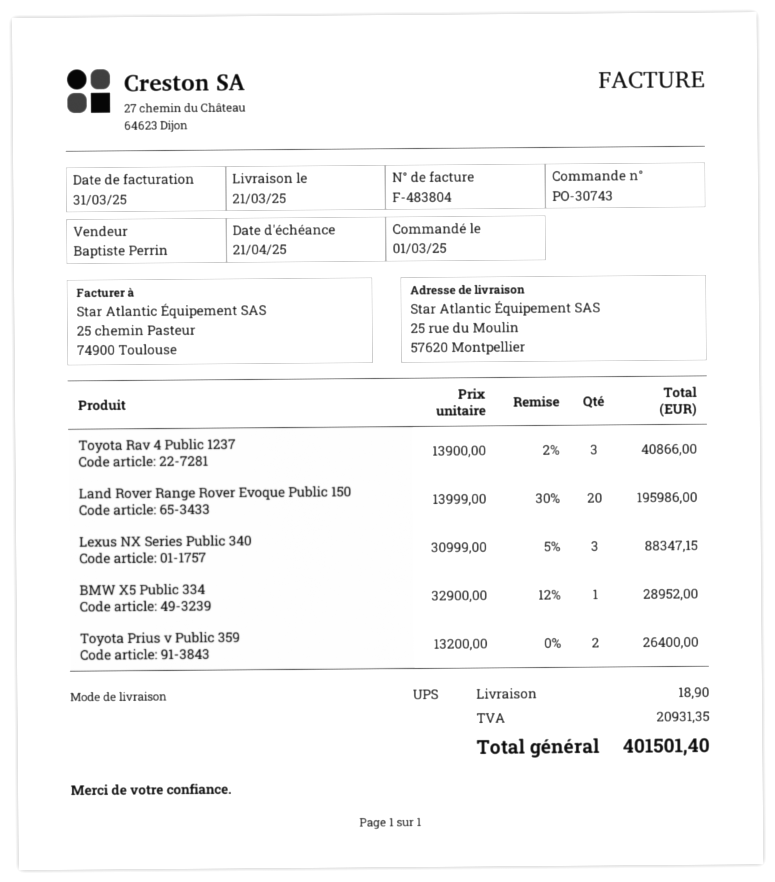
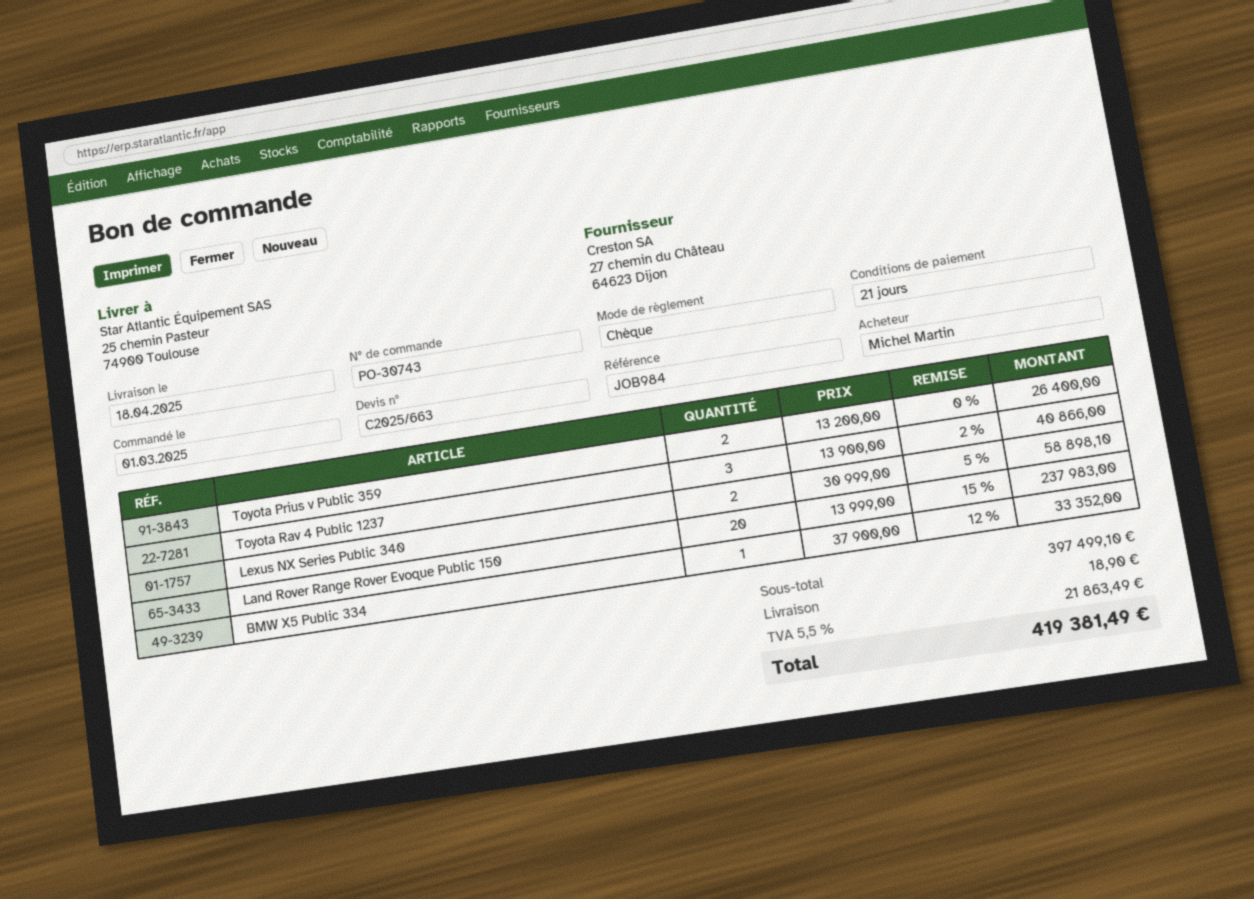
delivery date: 2025-03-21 -> 2025-04-18
ship to: 25 rue du Moulin, 57620 Montpellier -> 25 chemin Pasteur, 74900 Toulouse
Land Rover Range Rover Evoque Public 150: 20 x 13999.00 - 30% = 195986.00 -> 20 x 13999.00 - 15% = 237983.00
Lexus NX Series Public 340: 3 x 30999.00 - 5% = 88347.15 -> 2 x 30999.00 - 5% = 58898.10
BMW X5 Public 334: 1 x 32900.00 - 12% = 28952.00 -> 1 x 37900.00 - 12% = 33352.00
tax: 20931.35 -> 21863.49
total: 401501.40 -> 419381.49

